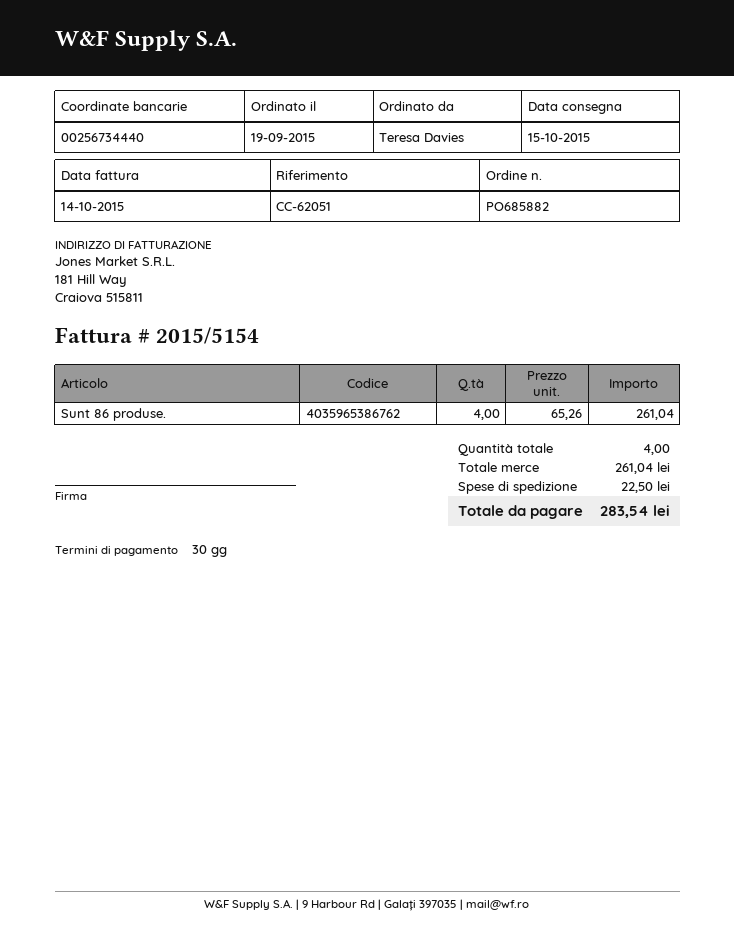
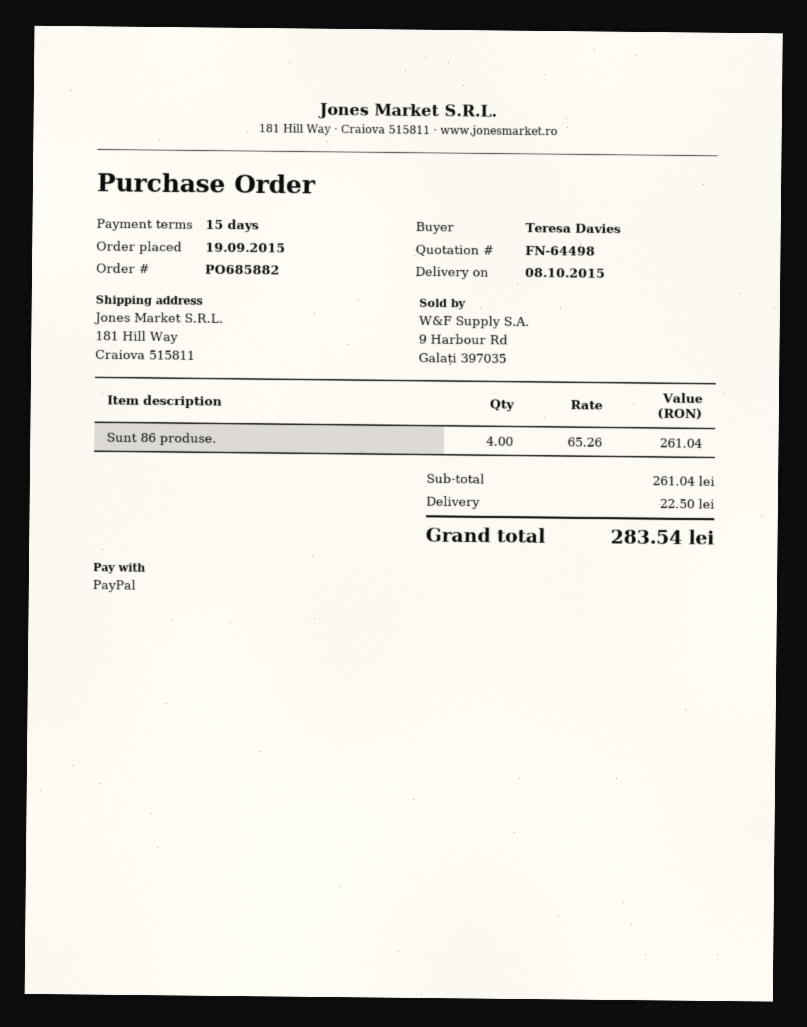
delivery date: 2015-10-15 -> 2015-10-08
payment terms: 30 days -> 15 days

